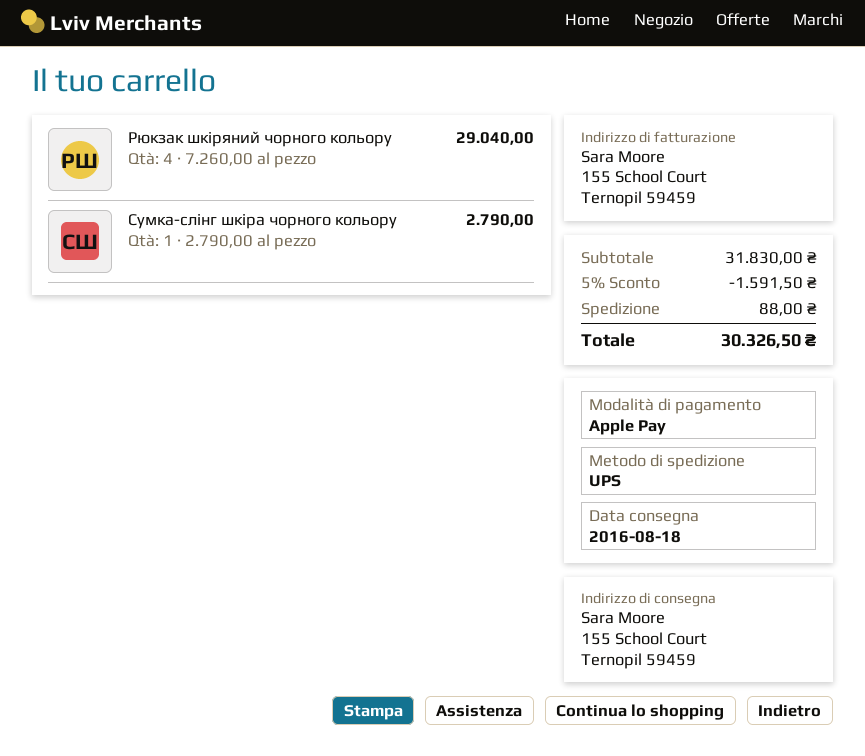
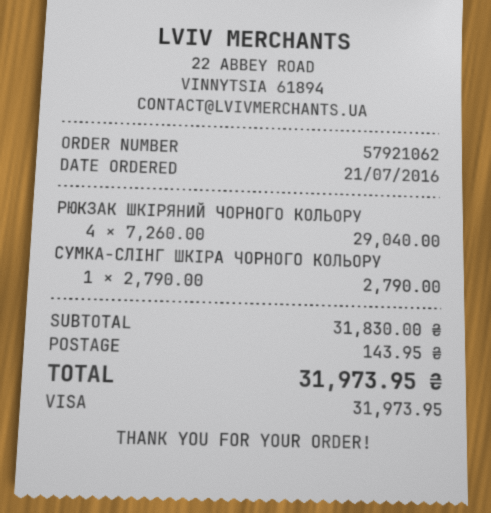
payment method: Apple Pay -> Visa
discount: 5% = 1591.50 -> none
shipping: 88.00 -> 143.95
total: 30326.50 -> 31973.95

